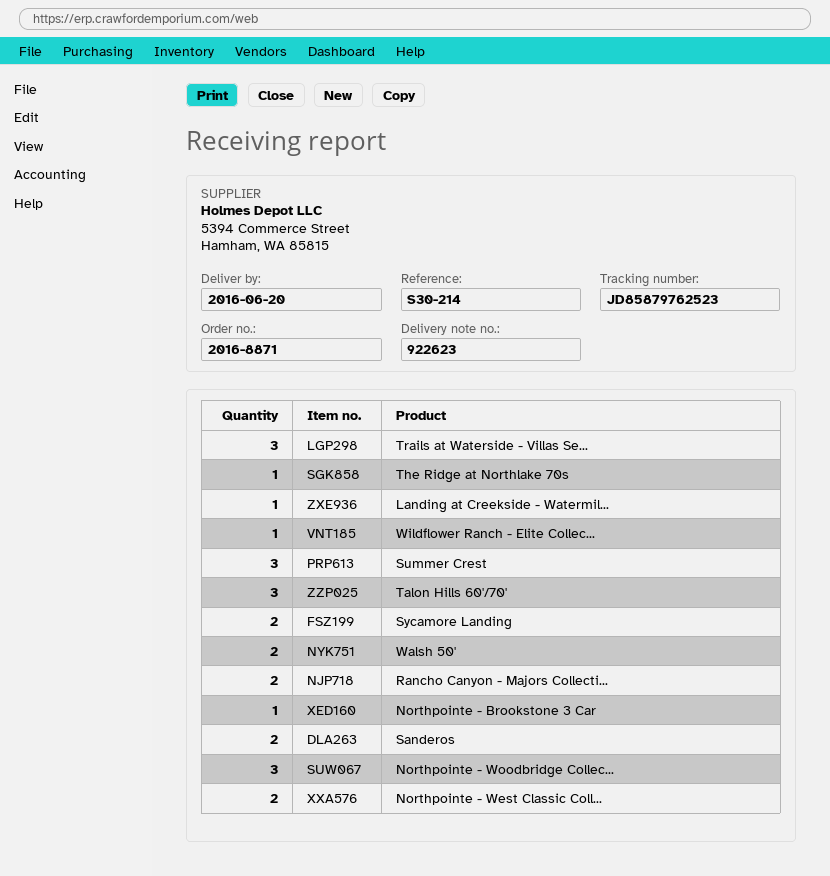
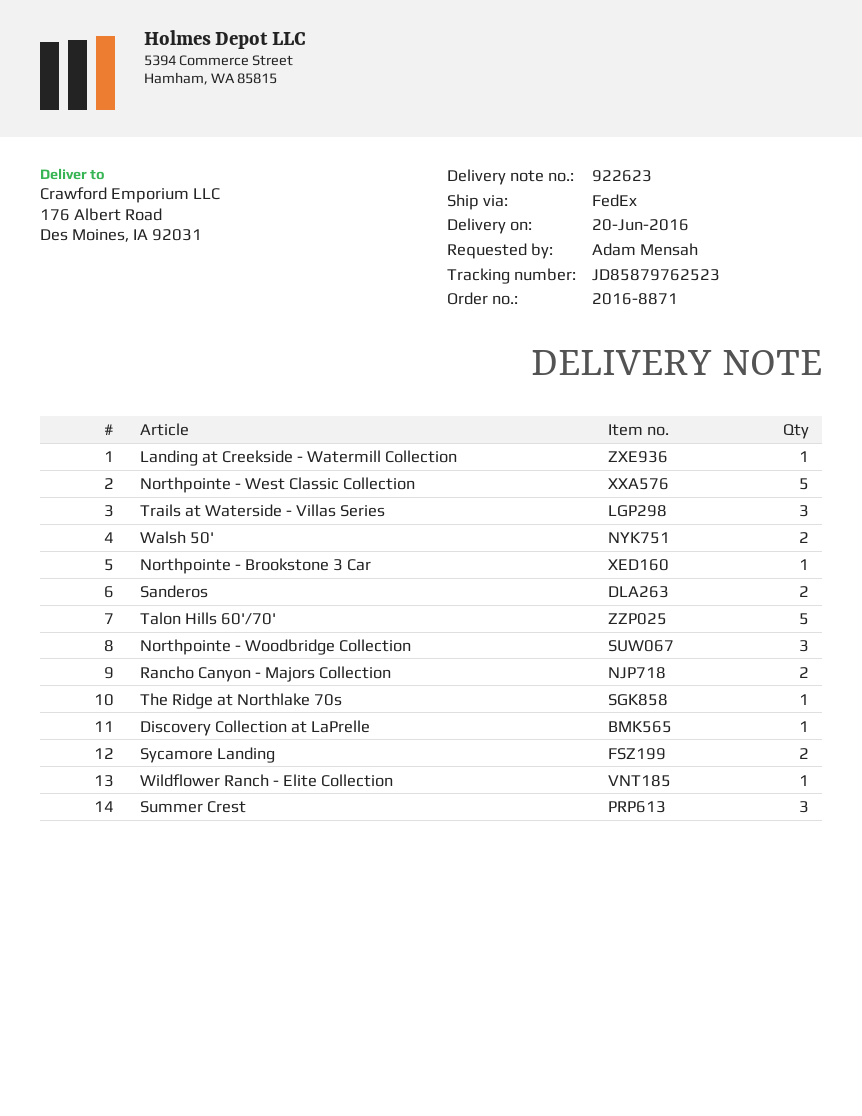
Talon Hills 60'/70': 3 -> 5
Northpointe - West Classic Coll...: 2 -> 5
Discovery Collection at LaPrelle: none -> 1

